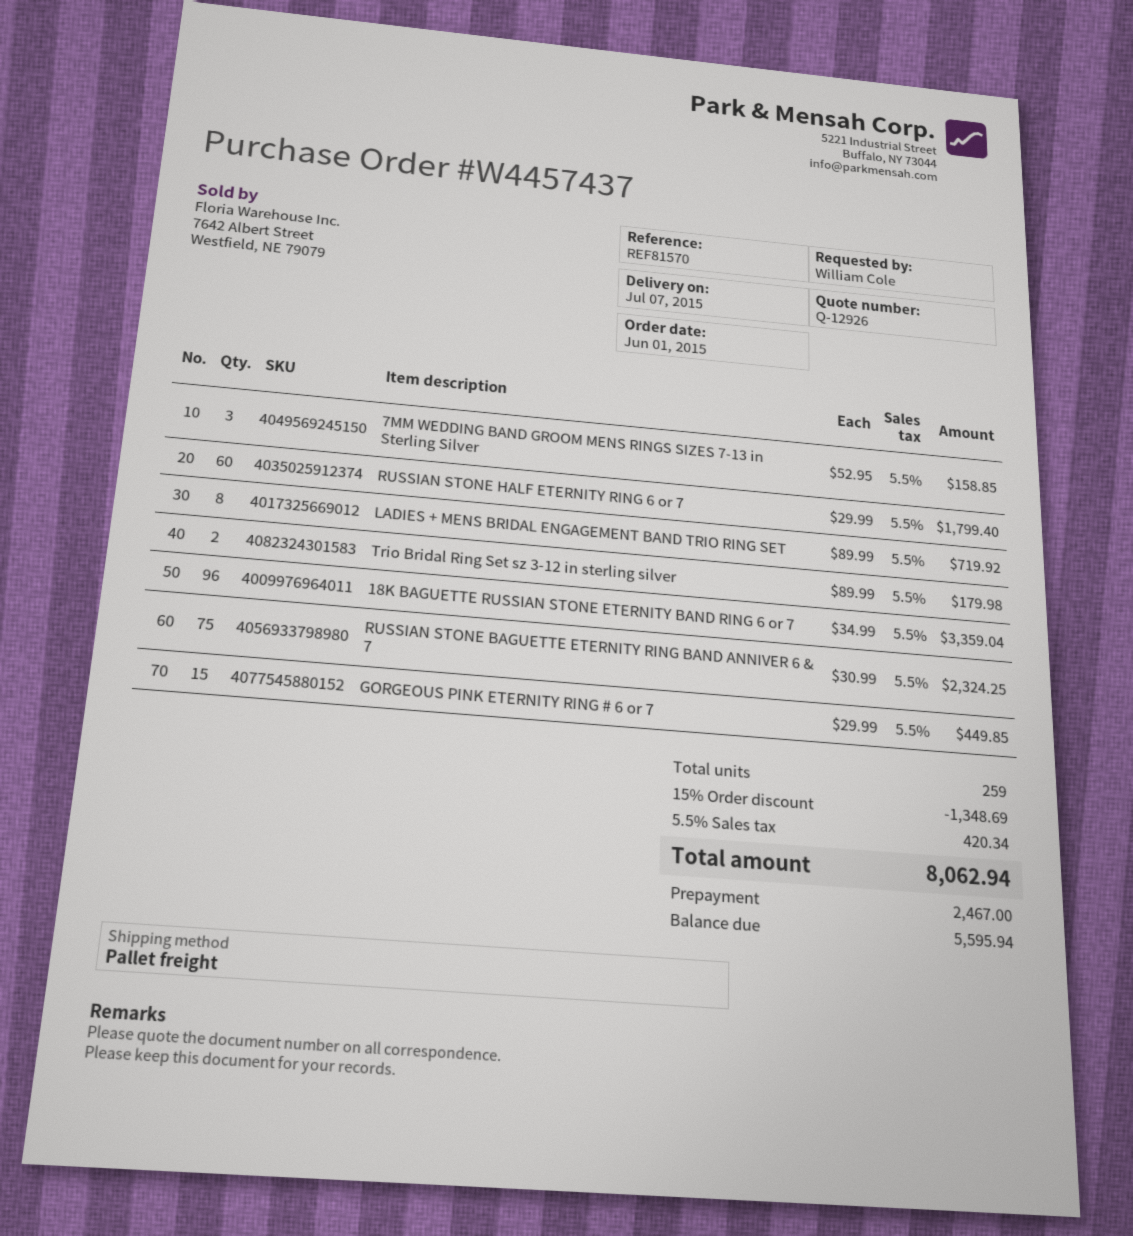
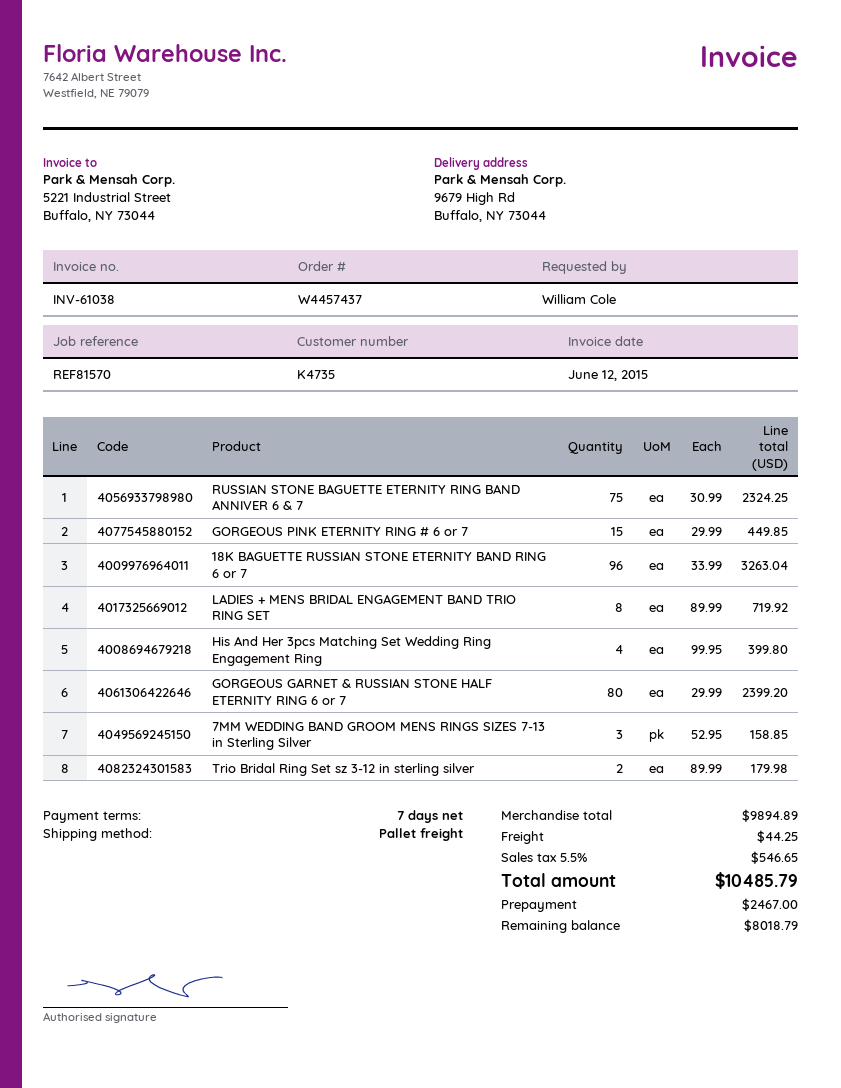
RUSSIAN STONE HALF ETERNITY RING 6 or 7: 60 x 29.99 = 1799.40 -> none
18K BAGUETTE RUSSIAN STONE ETERNITY BAND RING 6 or 7: 96 x 34.99 = 3359.04 -> 96 x 33.99 = 3263.04
His And Her 3pcs Matching Set Wedding Ring Engagement Ring: none -> 4 x 99.95 = 399.80
GORGEOUS GARNET & RUSSIAN STONE HALF ETERNITY RING 6 or 7: none -> 80 x 29.99 = 2399.20
discount: 15% = 1348.69 -> none
shipping: none -> 44.25
tax: 5.5% = 420.34 -> 5.5% = 546.65
total: 8062.94 -> 10485.79
balance: 5595.94 -> 8018.79

